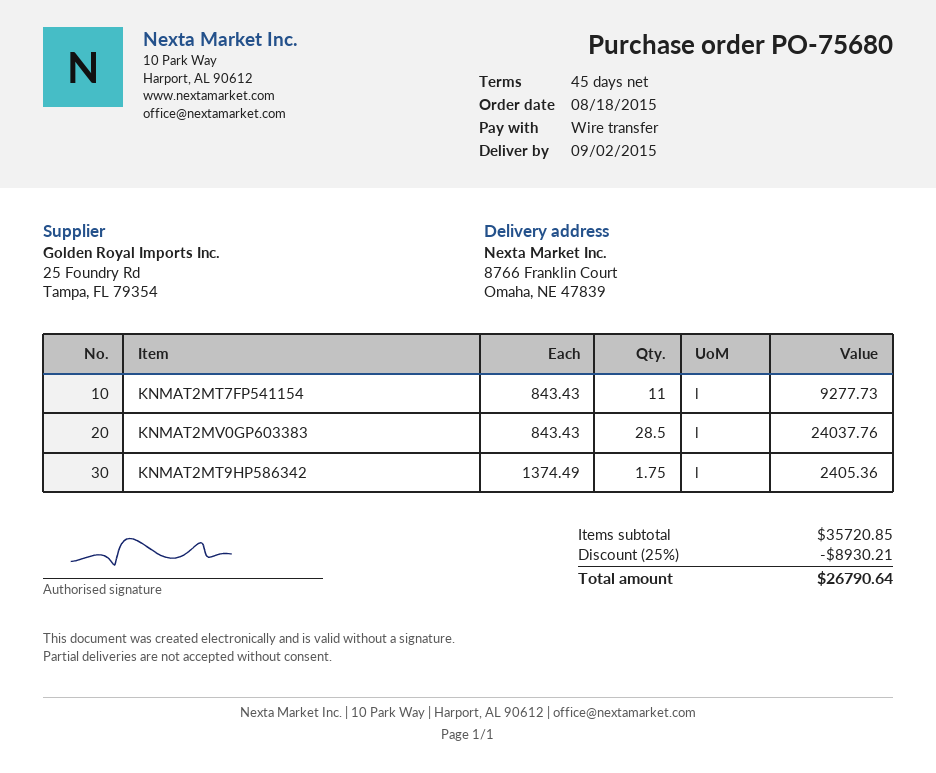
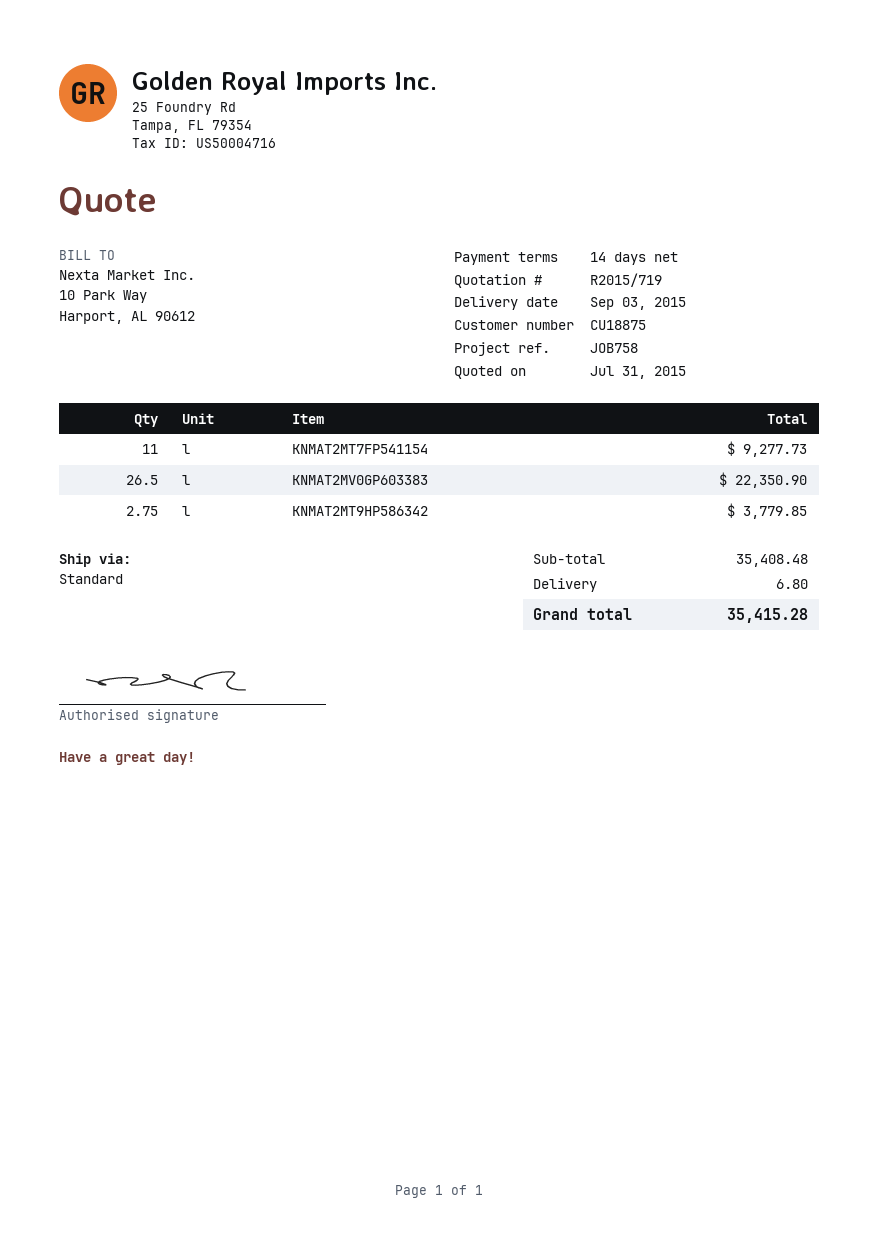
delivery date: 2015-09-02 -> 2015-09-03
payment terms: 45 days -> 14 days
KNMAT2MV0GP603383: 28.5 for 24037.76 -> 26.5 for 22350.90
KNMAT2MT9HP586342: 1.75 for 2405.36 -> 2.75 for 3779.85
subtotal: 35720.85 -> 35408.48
discount: 25% = 8930.21 -> none
shipping: none -> 6.80
total: 26790.64 -> 35415.28

